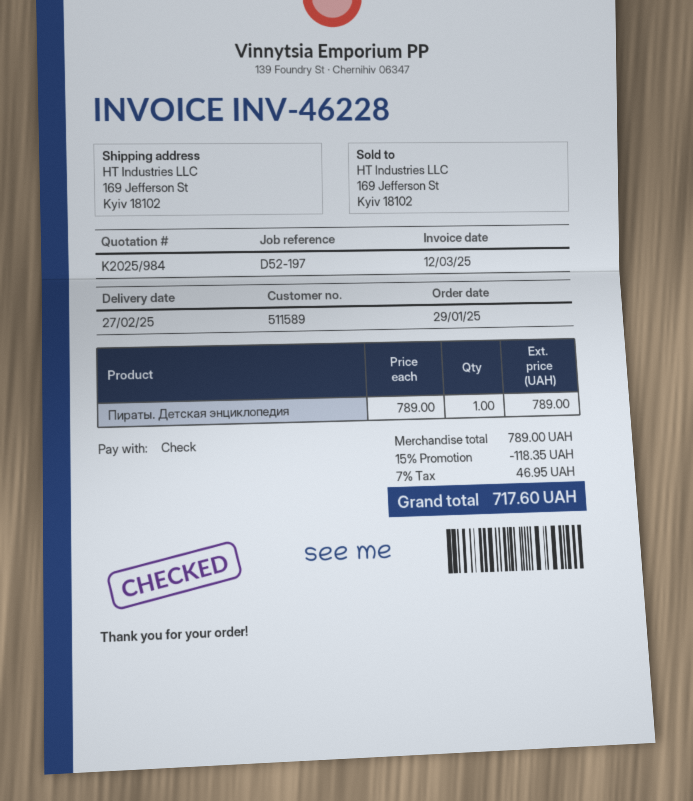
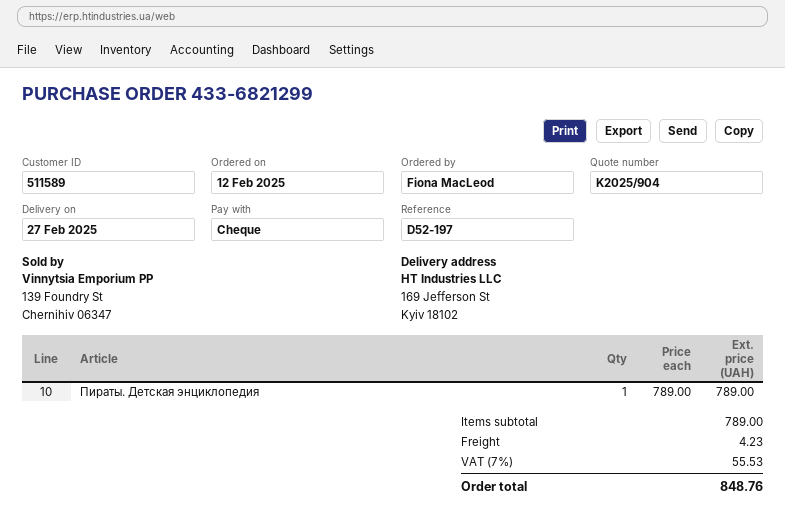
quote number: K2025/984 -> K2025/904
order date: 2025-01-29 -> 2025-02-12
discount: 15% = 118.35 -> none
shipping: none -> 4.23
tax: 7% = 46.95 -> 7% = 55.53
total: 717.60 -> 848.76

